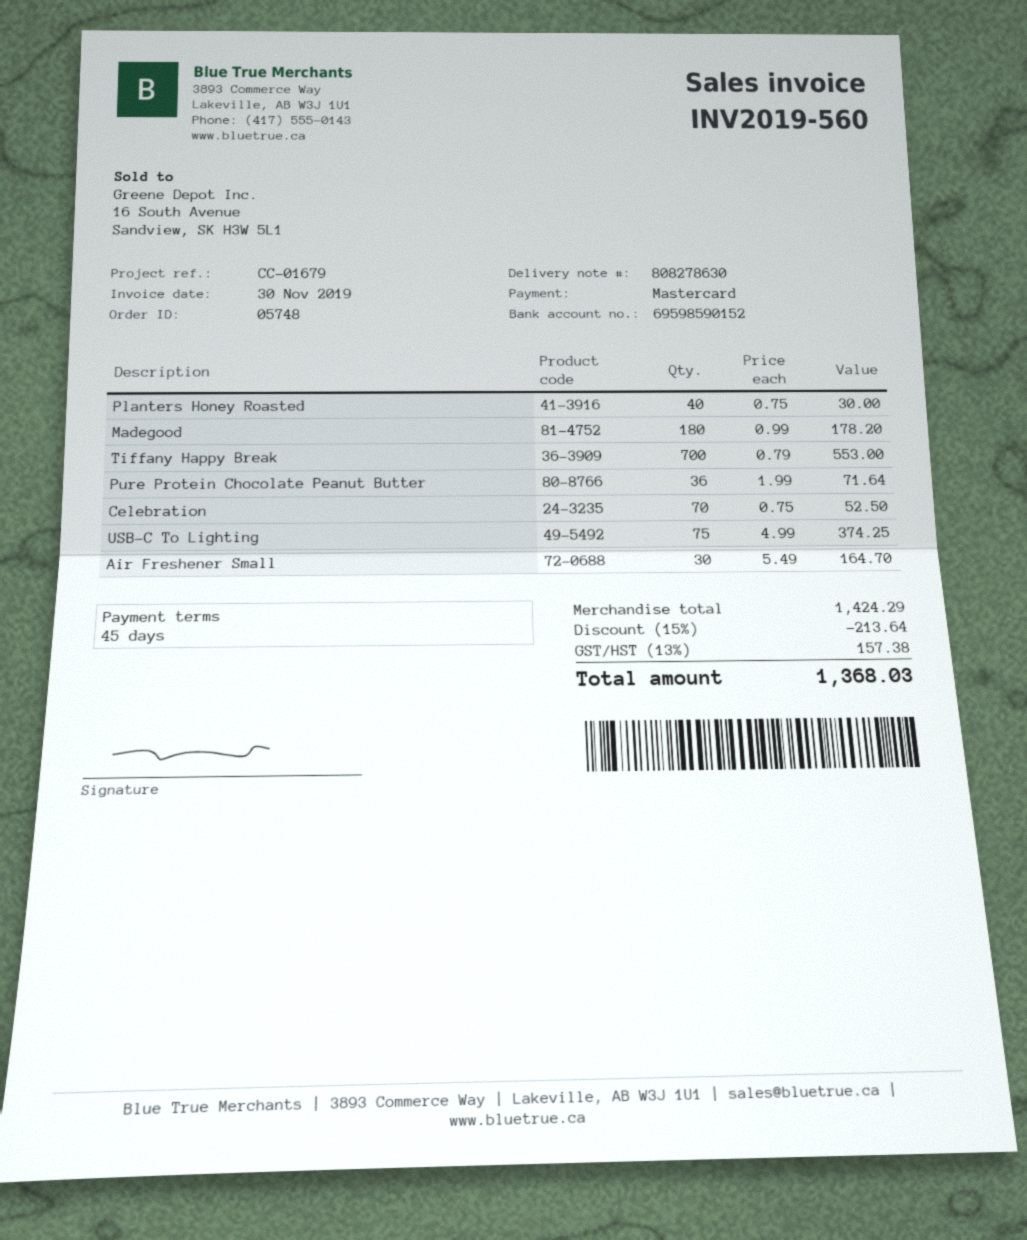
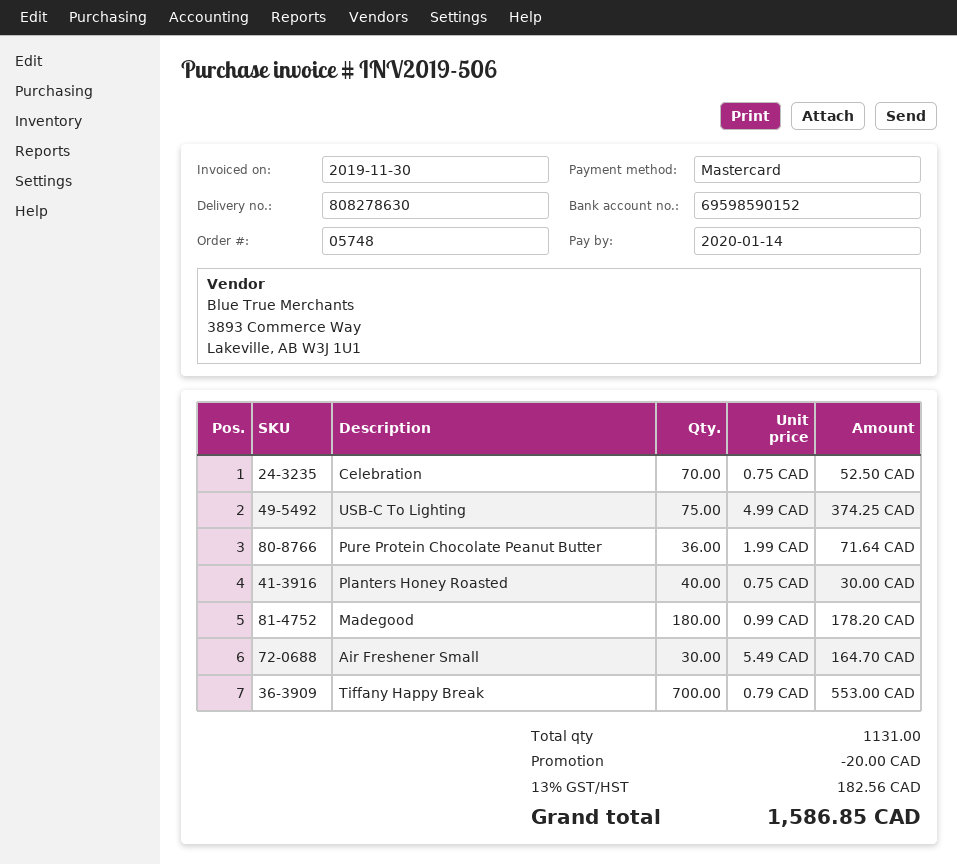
invoice number: INV2019-560 -> INV2019-506
discount: 213.64 -> 20.00
tax: 13% = 157.38 -> 13% = 182.56
total: 1368.03 -> 1586.85

